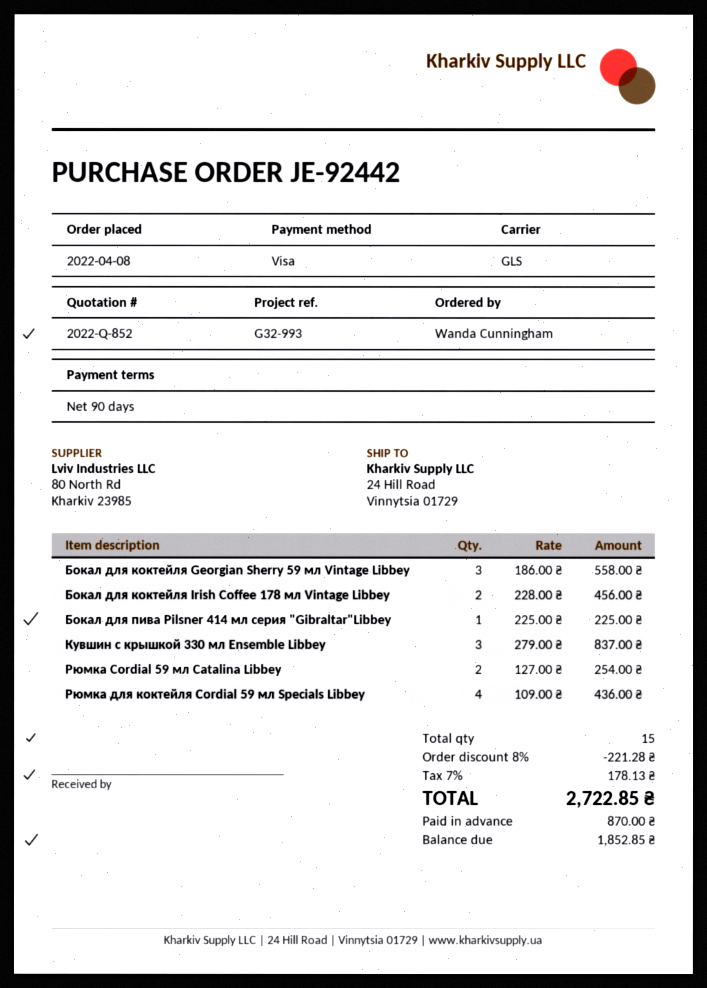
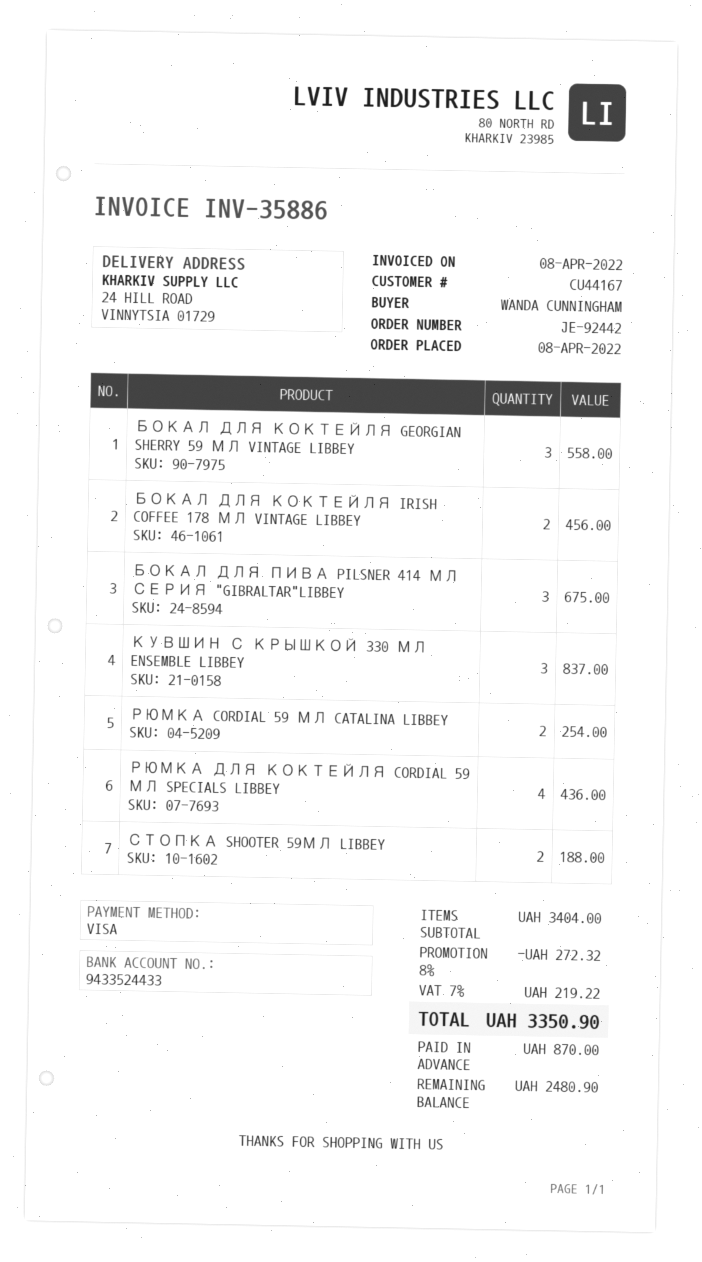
Бокал для пива Pilsner 414 мл серия "Gibraltar"Libbey: 1 for 225.00 -> 3 for 675.00
СТОПКА SHOOTER 59МЛ LIBBEY: none -> 2 for 188.00
discount: 8% = 221.28 -> 8% = 272.32
tax: 7% = 178.13 -> 7% = 219.22
total: 2722.85 -> 3350.90
balance: 1852.85 -> 2480.90

